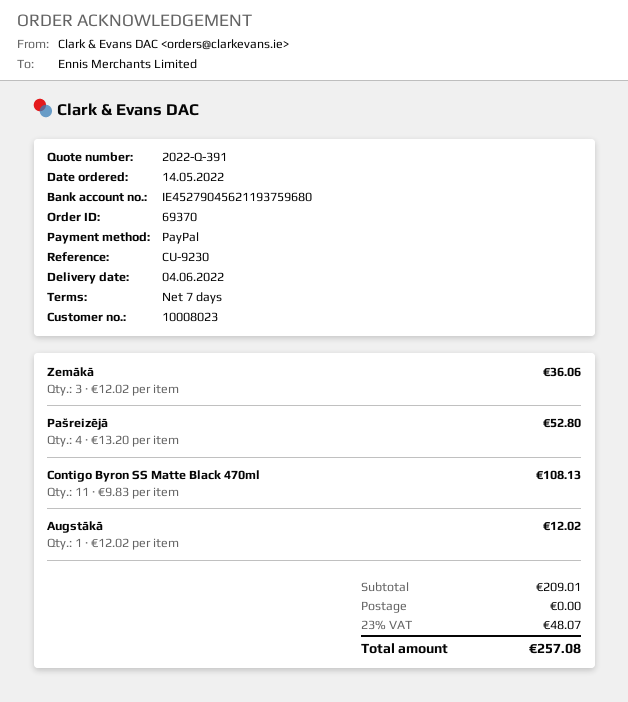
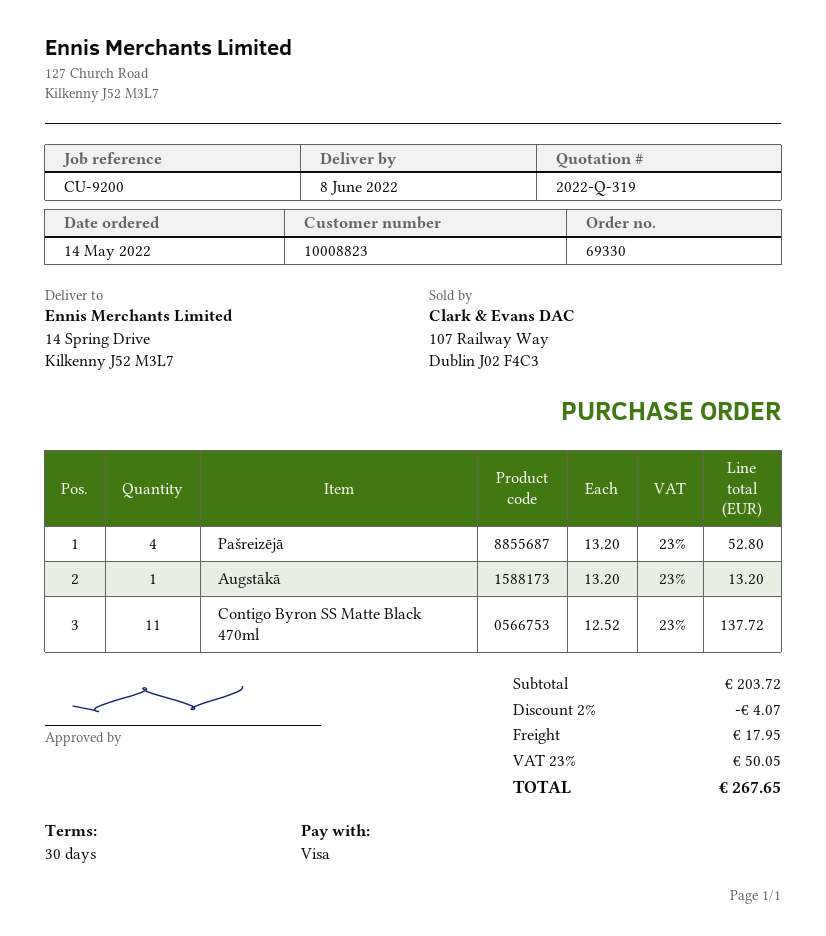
quote number: 2022-Q-391 -> 2022-Q-319
order number: 69370 -> 69330
delivery date: 2022-06-04 -> 2022-06-08
payment terms: 7 days -> 30 days
customer number: 10008023 -> 10008823
reference: CU-9230 -> CU-9200
payment method: PayPal -> Visa
Zemākā: 3 x 12.02 = 36.06 -> none
Contigo Byron SS Matte Black 470ml: 11 x 9.83 = 108.13 -> 11 x 12.52 = 137.72
Augstākā: 1 x 12.02 = 12.02 -> 1 x 13.20 = 13.20
subtotal: 209.01 -> 203.72
discount: none -> 2% = 4.07
shipping: 0.00 -> 17.95
tax: 23% = 48.07 -> 23% = 50.05
total: 257.08 -> 267.65

